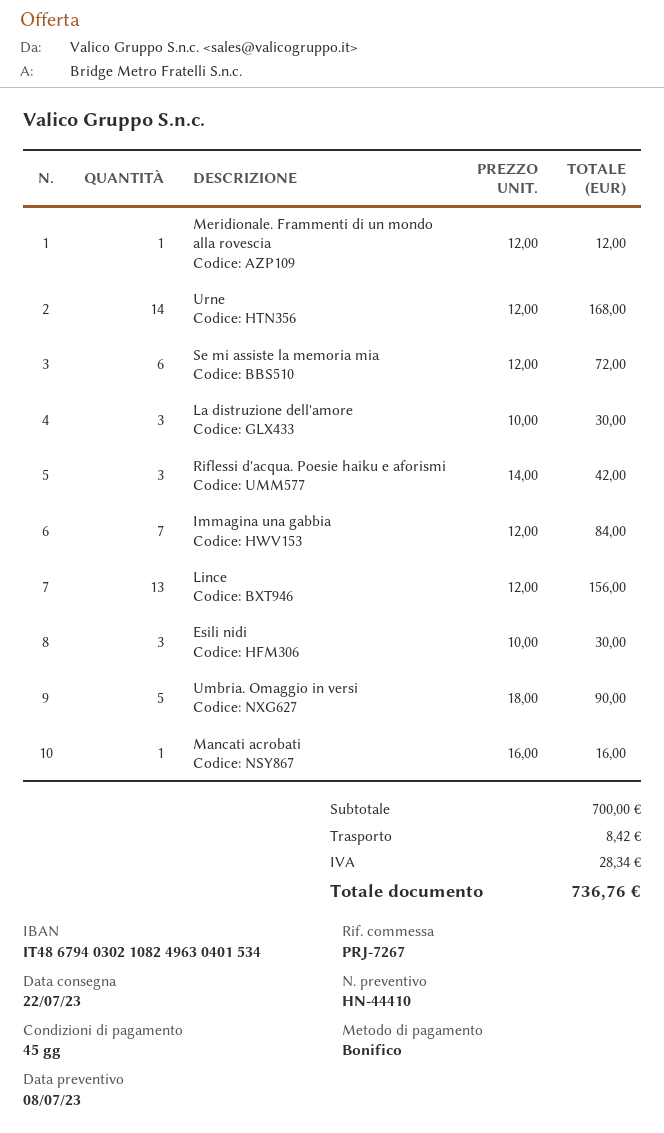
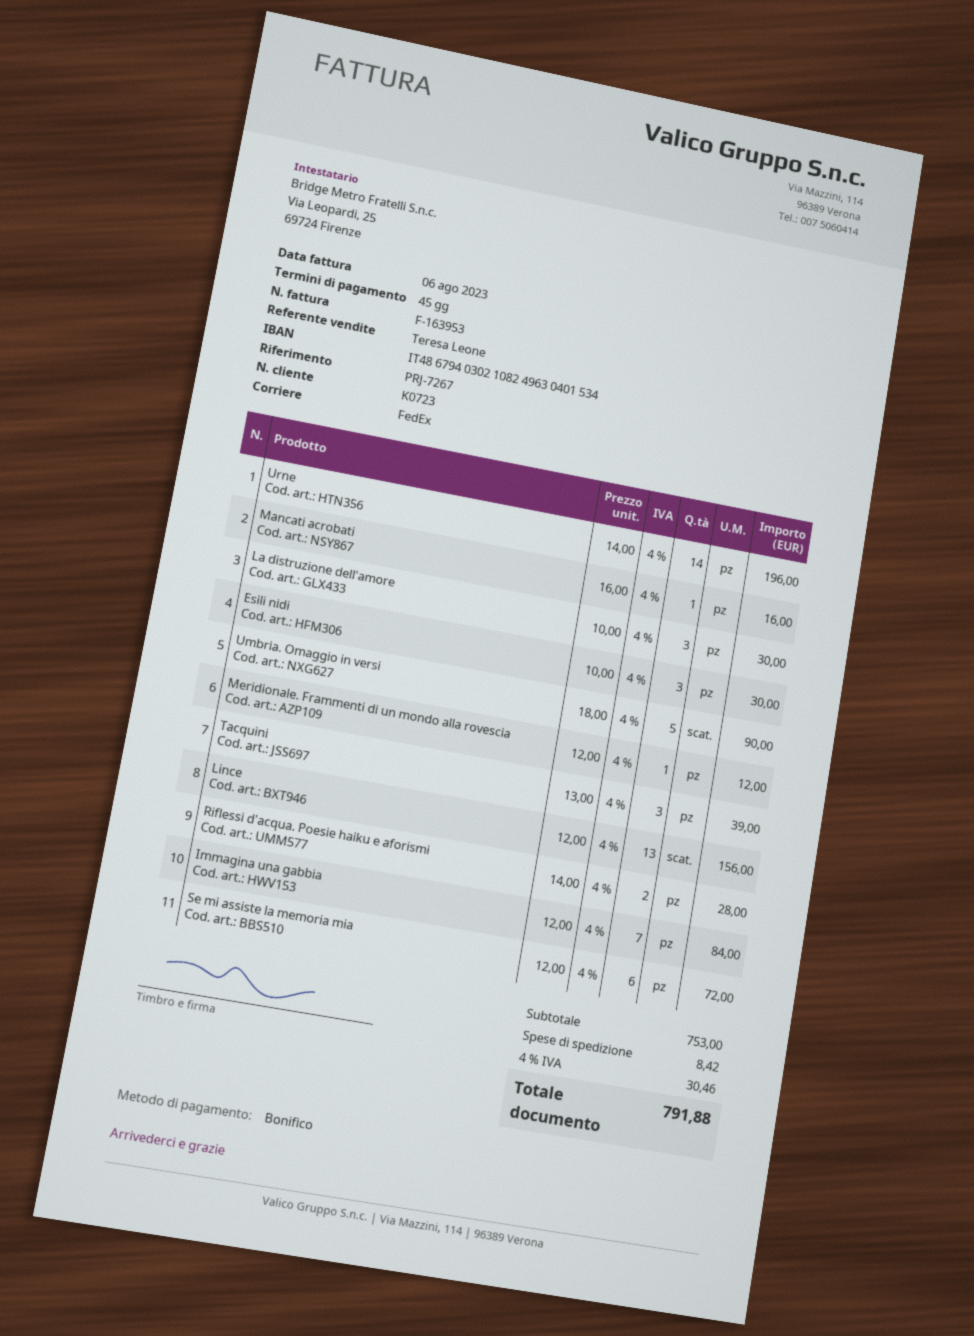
Urne: 14 x 12.00 = 168.00 -> 14 x 14.00 = 196.00
Riflessi d'acqua. Poesie haiku e aforismi: 3 x 14.00 = 42.00 -> 2 x 14.00 = 28.00
Tacquini: none -> 3 x 13.00 = 39.00
subtotal: 700.00 -> 753.00
tax: 28.34 -> 30.46
total: 736.76 -> 791.88

